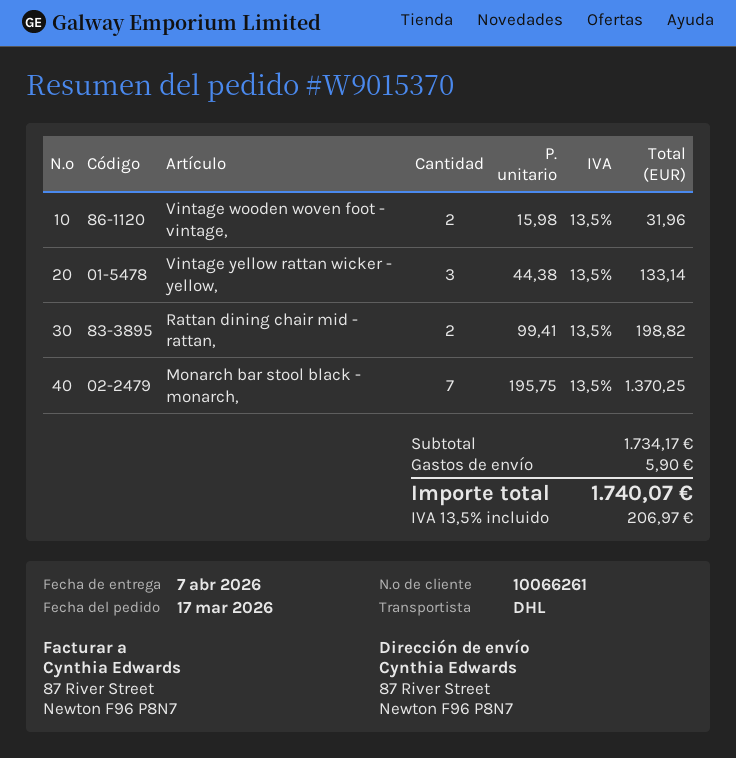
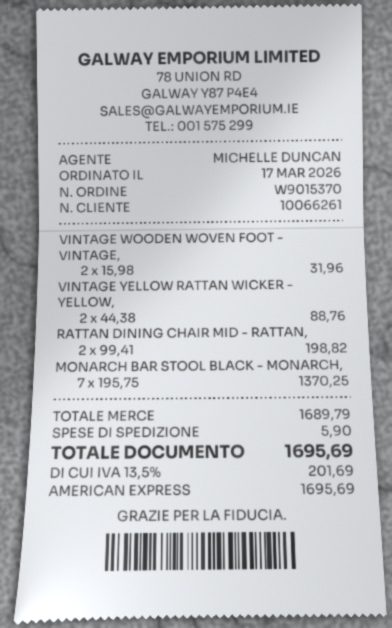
Vintage yellow rattan wicker - yellow,: 3 x 44.38 = 133.14 -> 2 x 44.38 = 88.76
subtotal: 1734.17 -> 1689.79
tax: 13.5% = 206.97 -> 13.5% = 201.69
total: 1740.07 -> 1695.69

